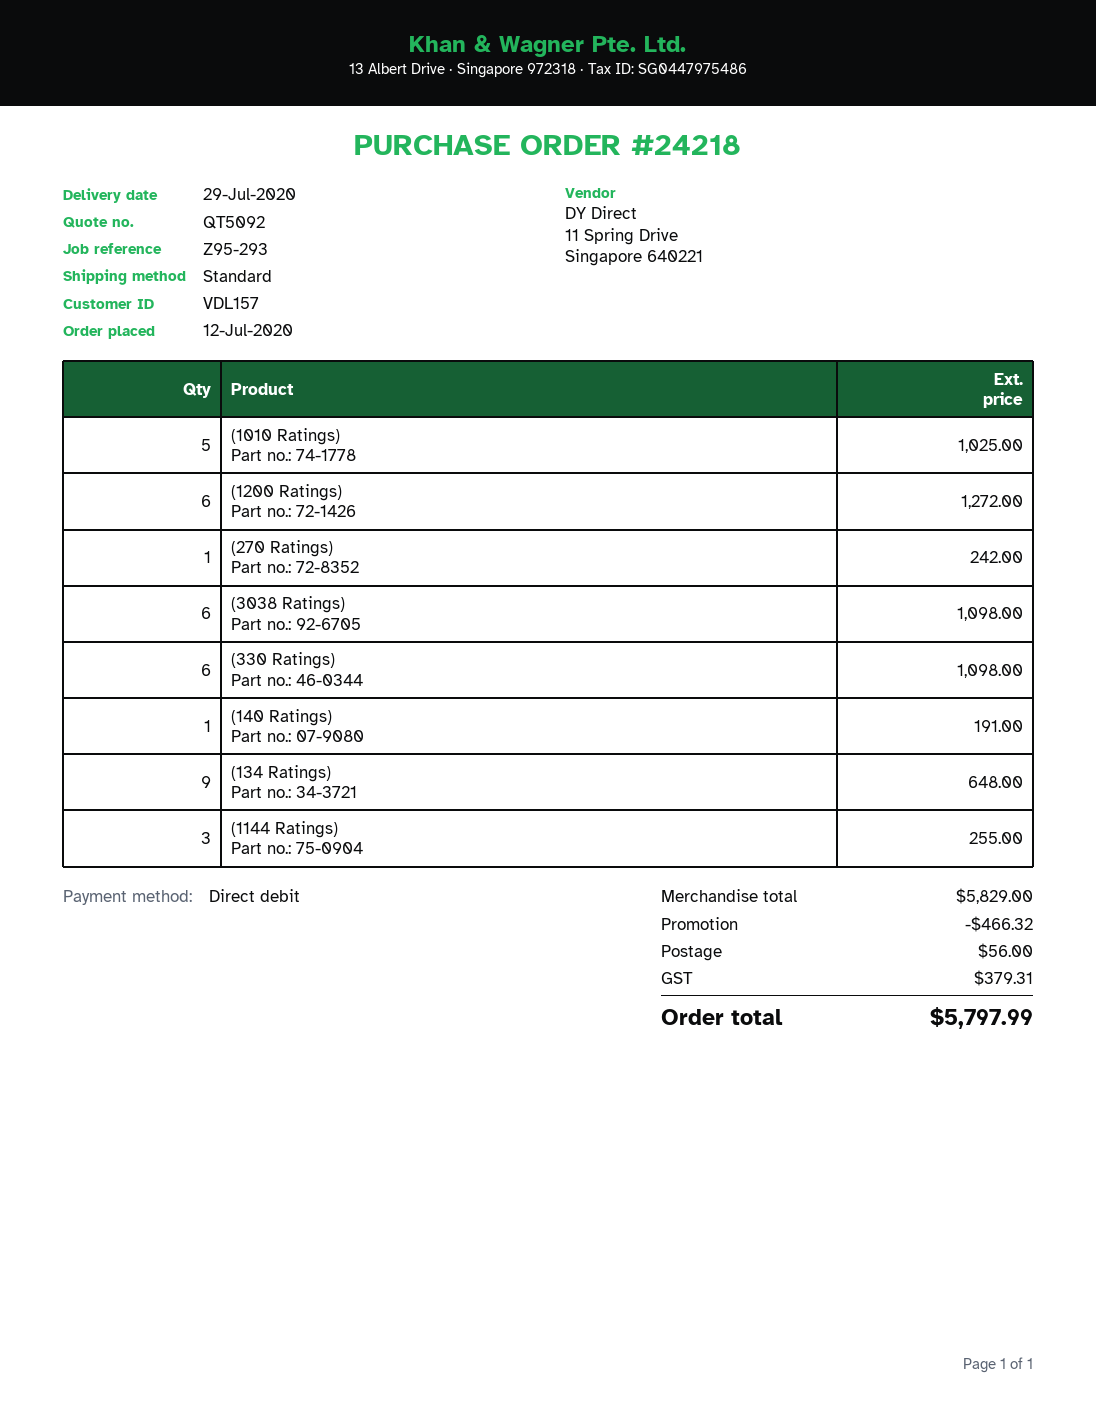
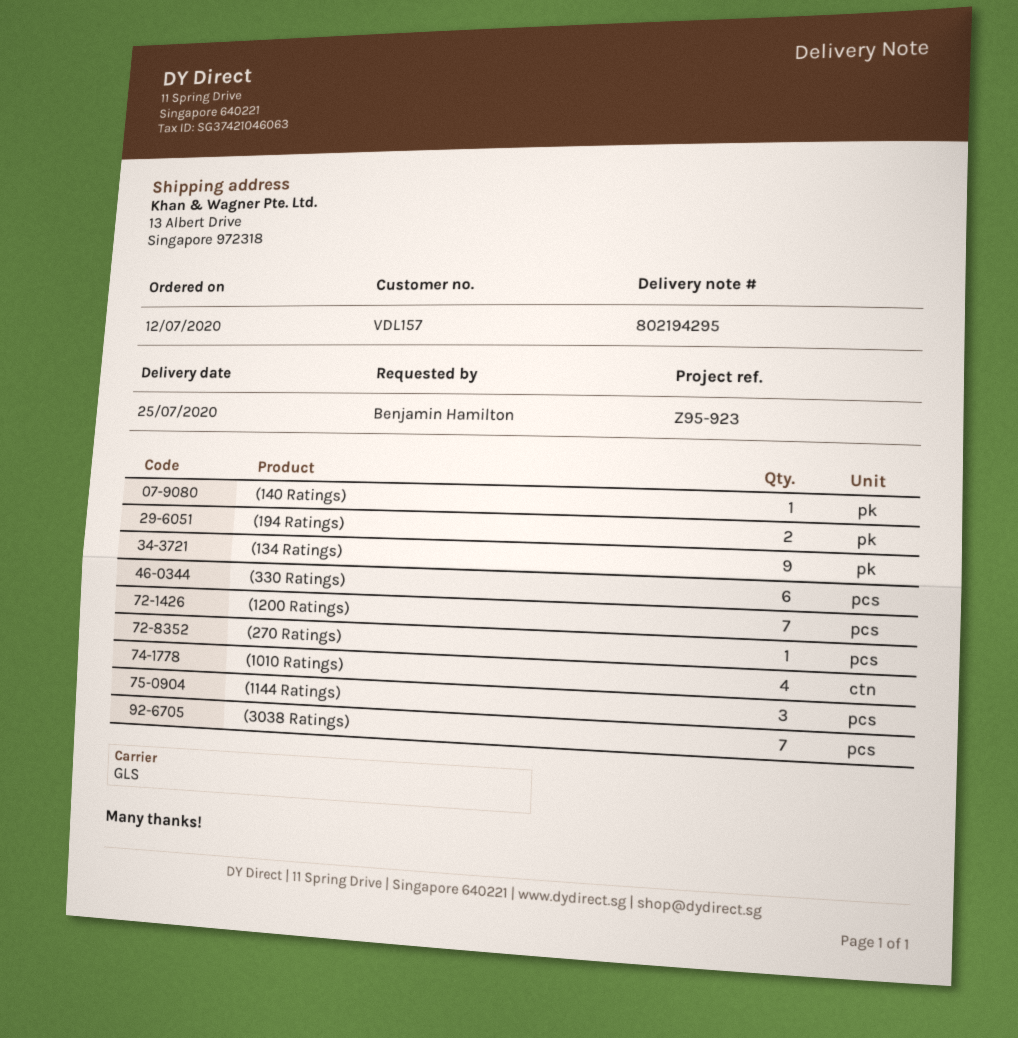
delivery date: 2020-07-29 -> 2020-07-25
reference: Z95-293 -> Z95-923
shipping method: standard -> GLS
(1010 Ratings): 5 -> 4
(1200 Ratings): 6 -> 7
(3038 Ratings): 6 -> 7
(194 Ratings): none -> 2

